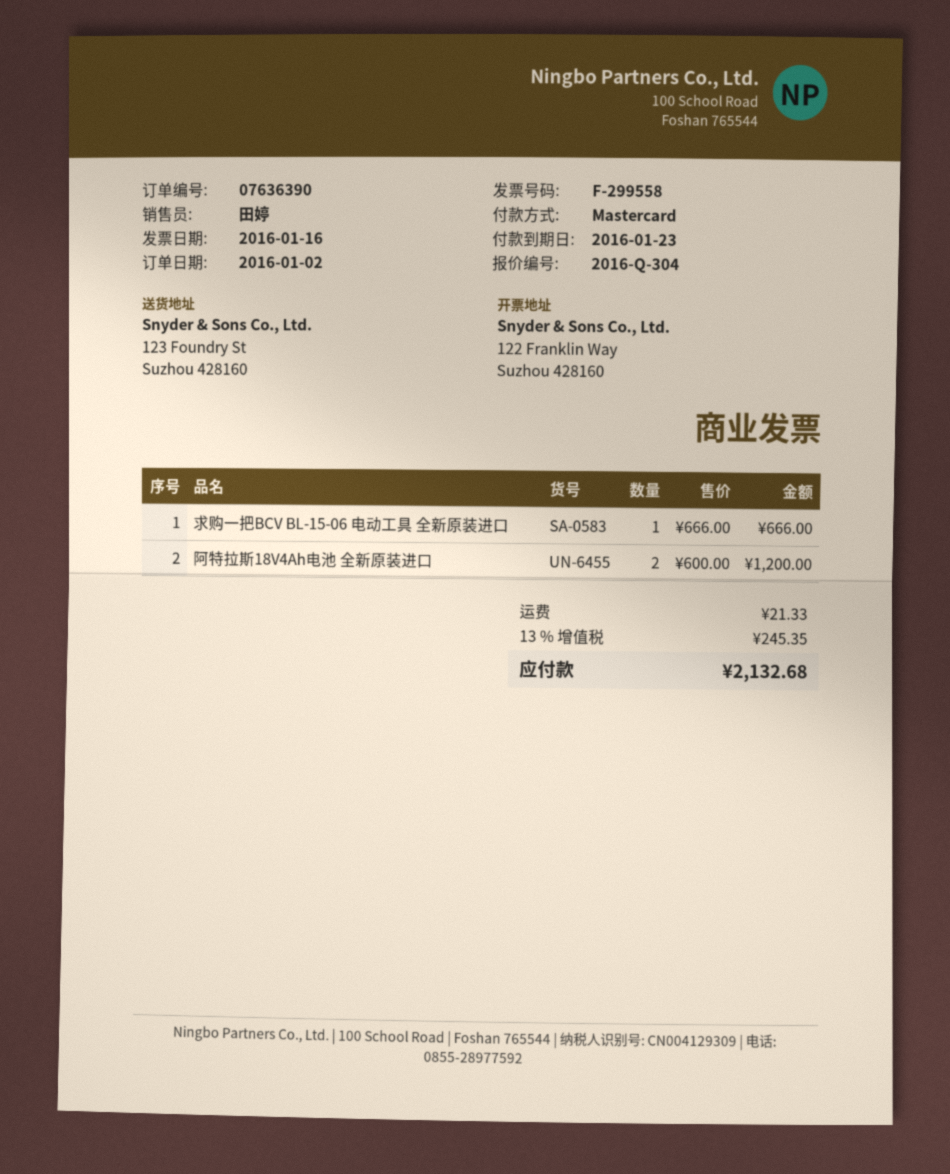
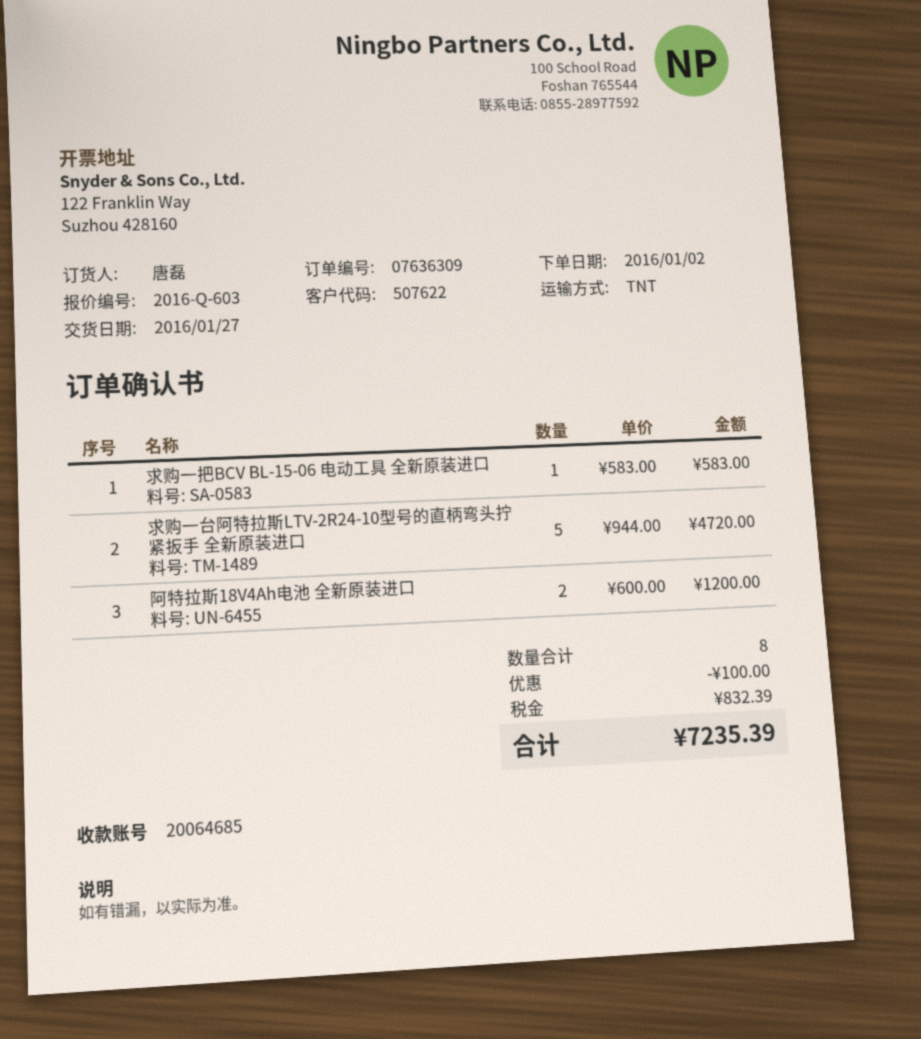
quote number: 2016-Q-304 -> 2016-Q-603
order number: 07636390 -> 07636309
求购一把BCV BL-15-06 电动工具 全新原装进口: 1 x 666.00 = 666.00 -> 1 x 583.00 = 583.00
求购一台阿特拉斯LTV-2R24-10型号的直柄弯头拧紧扳手 全新原装进口: none -> 5 x 944.00 = 4720.00
discount: none -> 100.00
shipping: 21.33 -> none
tax: 245.35 -> 832.39
total: 2132.68 -> 7235.39

